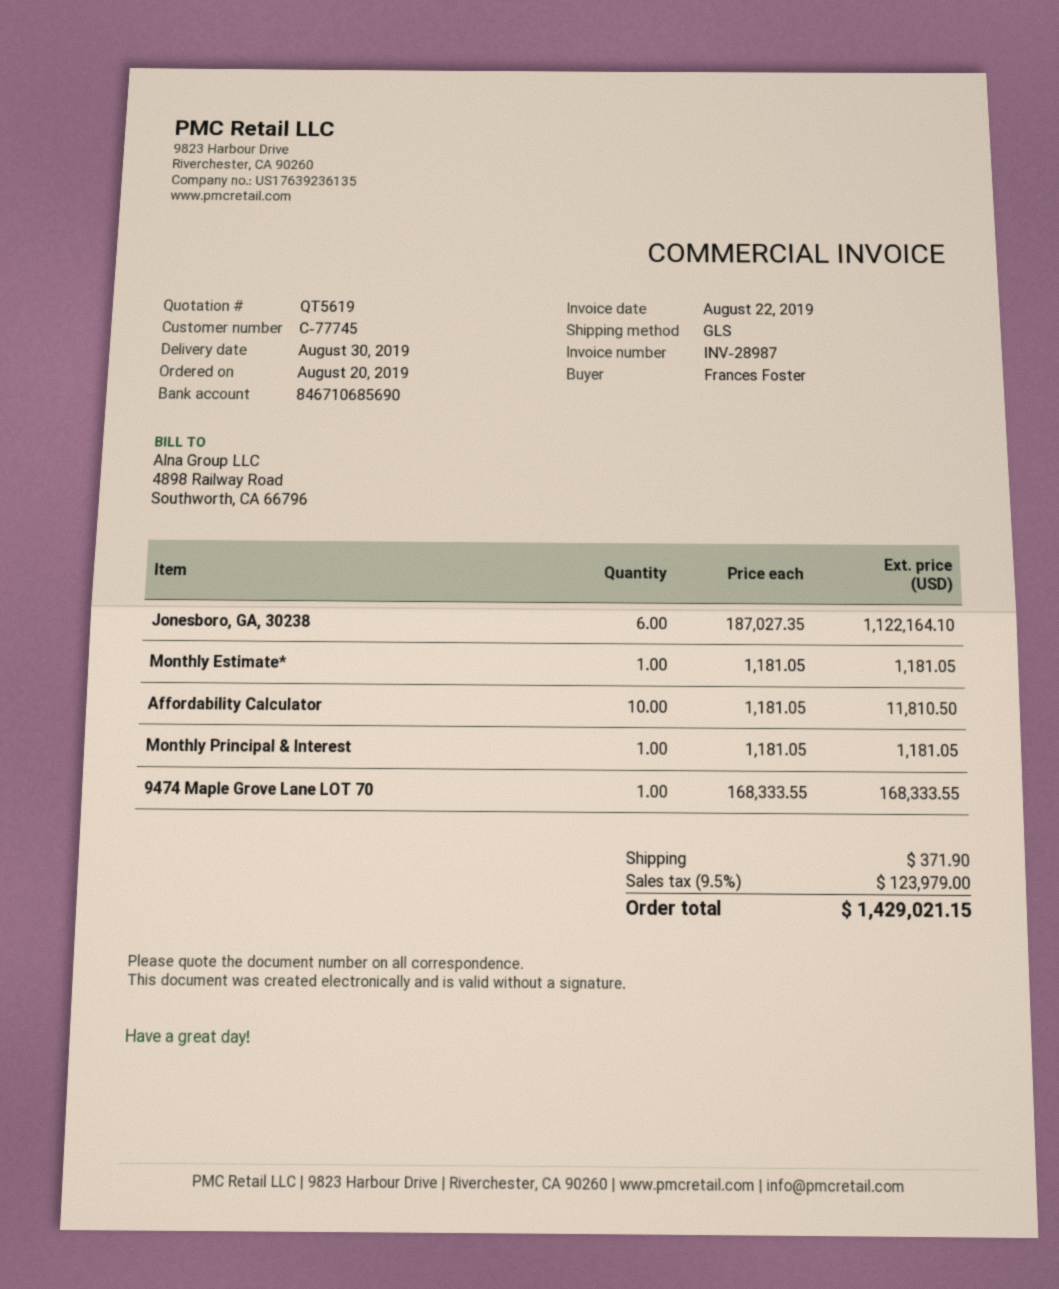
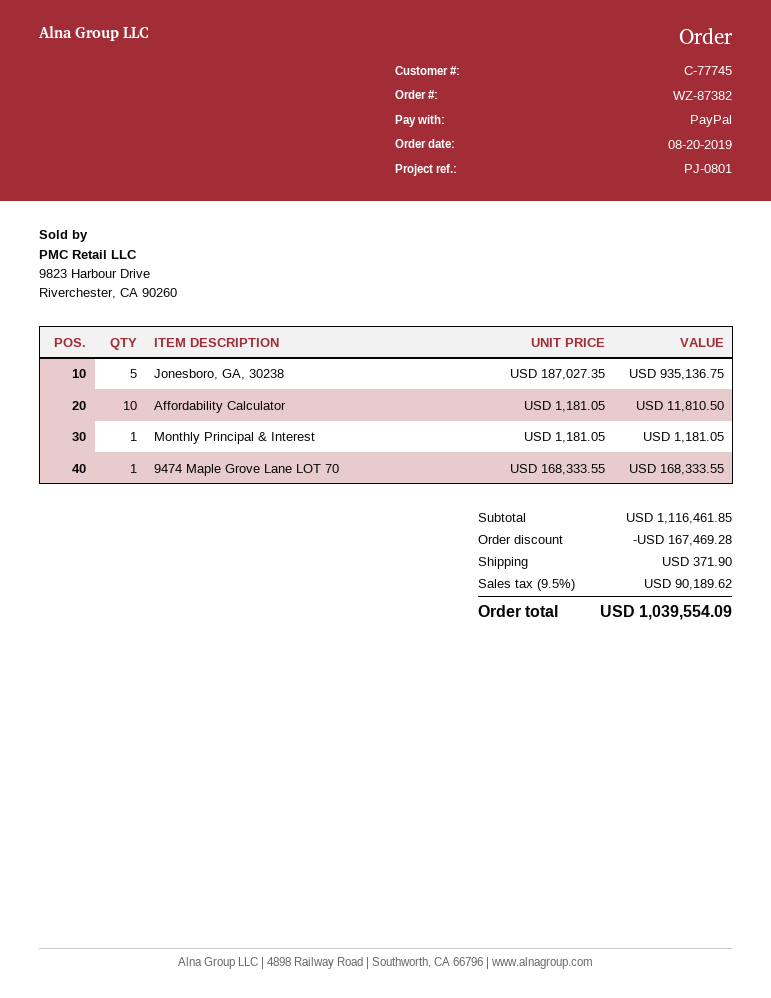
Jonesboro, GA, 30238: 6 x 187027.35 = 1122164.10 -> 5 x 187027.35 = 935136.75
Monthly Estimate*: 1 x 1181.05 = 1181.05 -> none
discount: none -> 167469.28
tax: 9.5% = 123979.00 -> 9.5% = 90189.62
total: 1429021.15 -> 1039554.09

